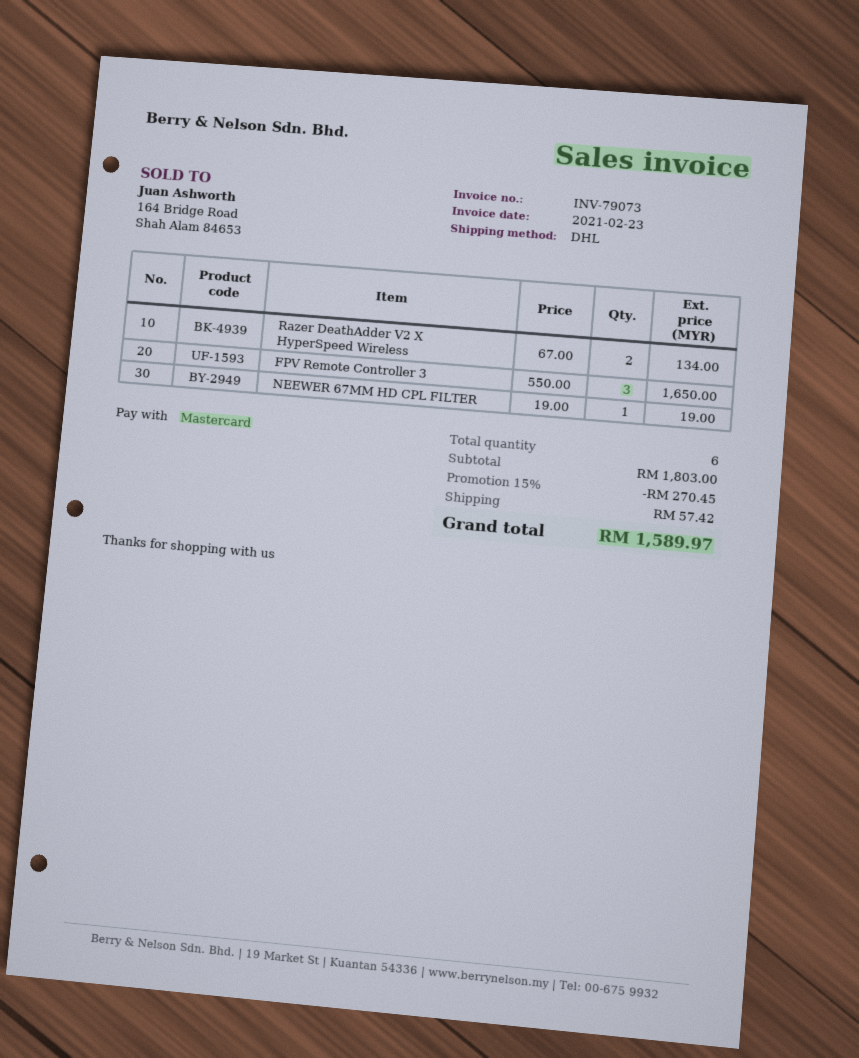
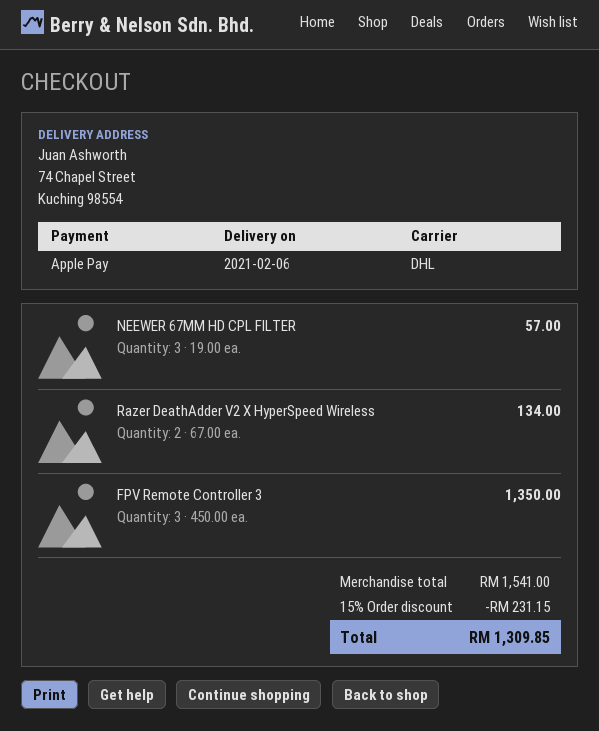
payment method: Mastercard -> Apple Pay
FPV Remote Controller 3: 3 x 550.00 = 1650.00 -> 3 x 450.00 = 1350.00
NEEWER 67MM HD CPL FILTER: 1 x 19.00 = 19.00 -> 3 x 19.00 = 57.00
subtotal: 1803.00 -> 1541.00
discount: 15% = 270.45 -> 15% = 231.15
shipping: 57.42 -> none
total: 1589.97 -> 1309.85

